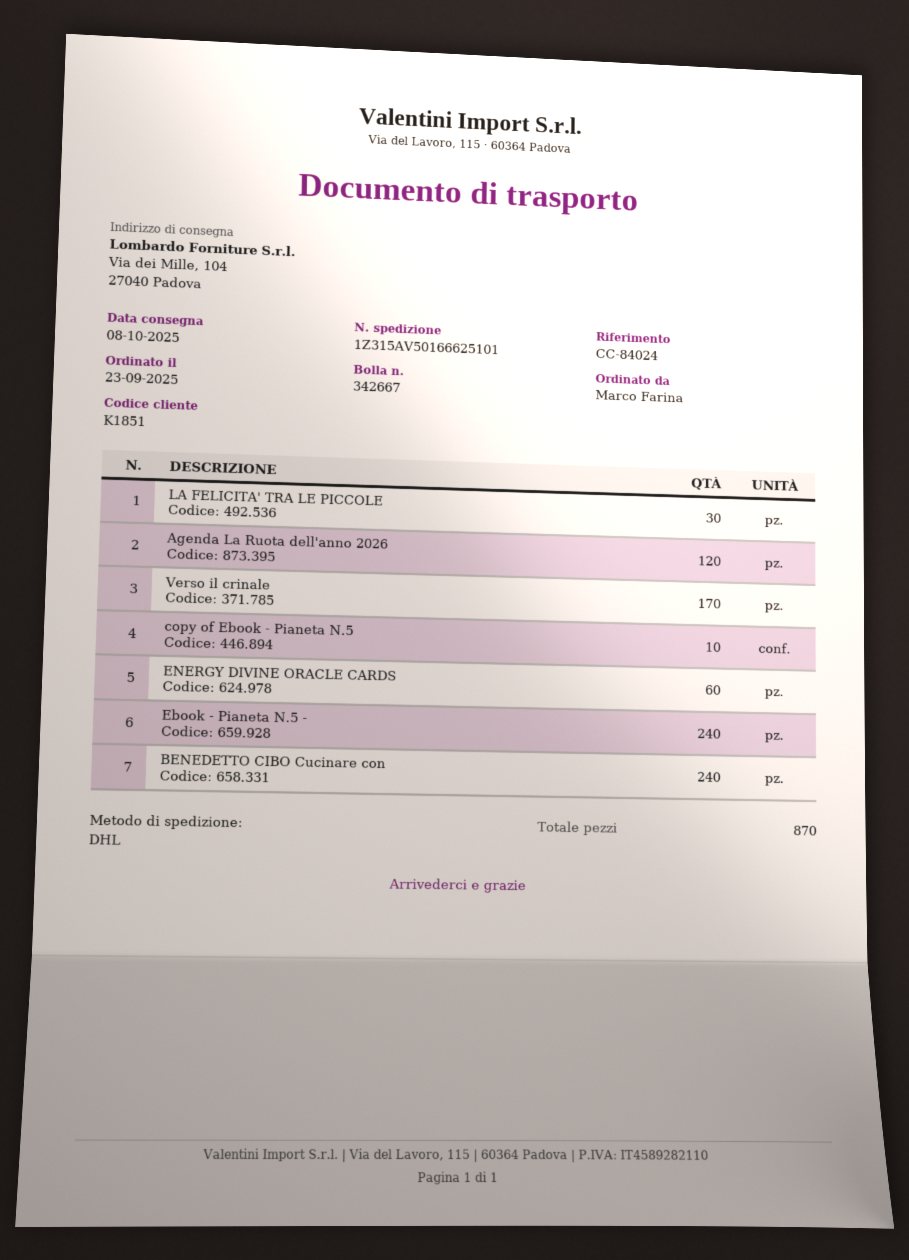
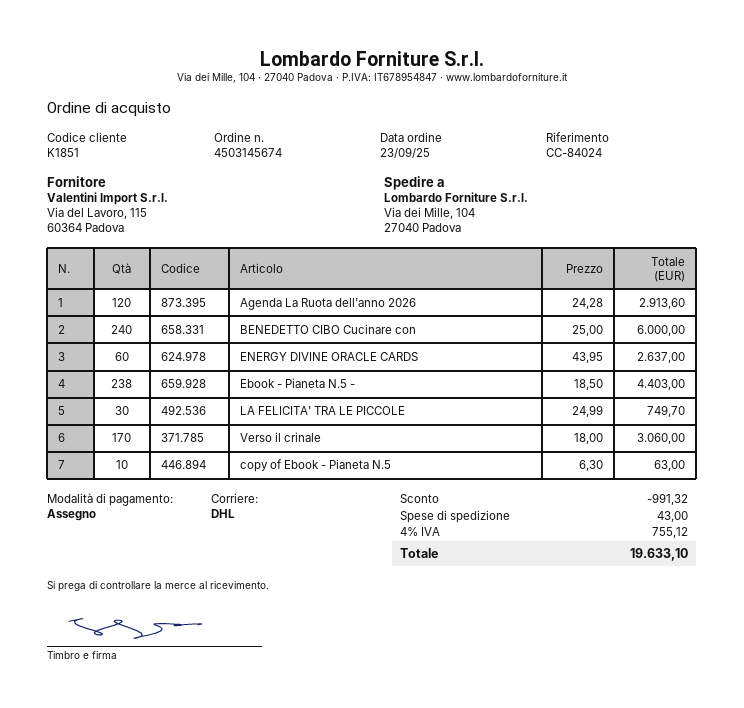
Ebook - Pianeta N.5 -: 240 -> 238

